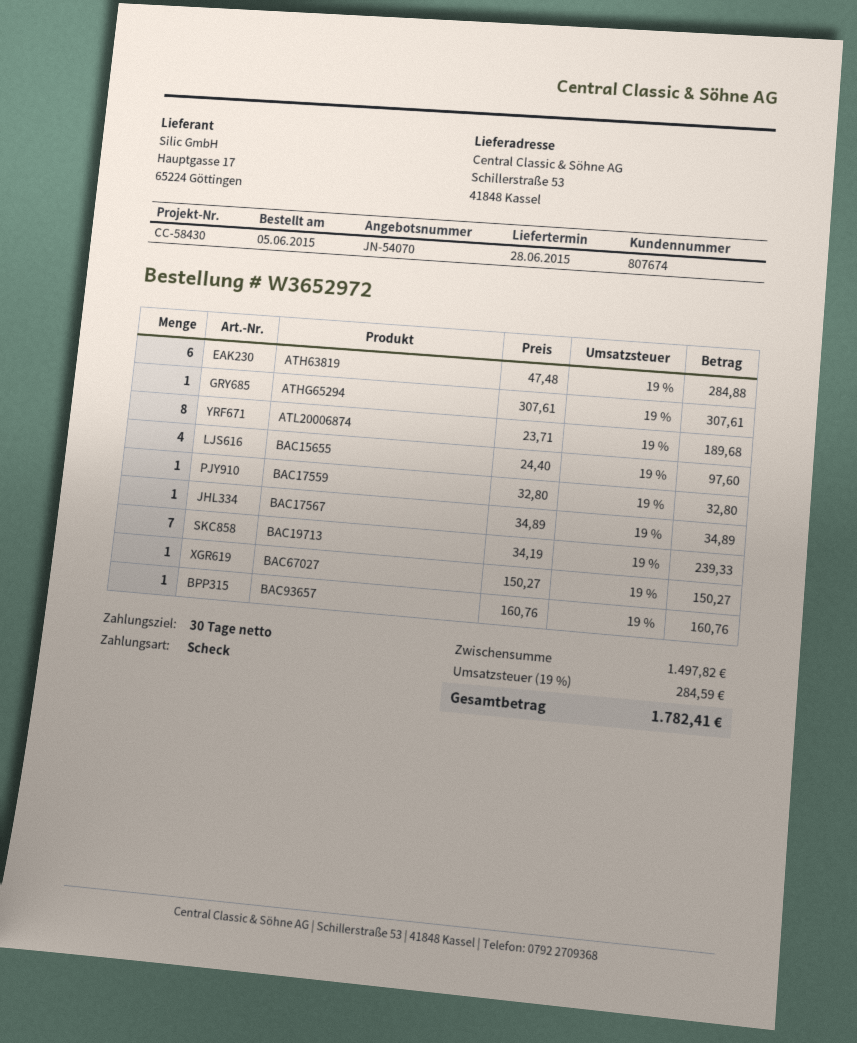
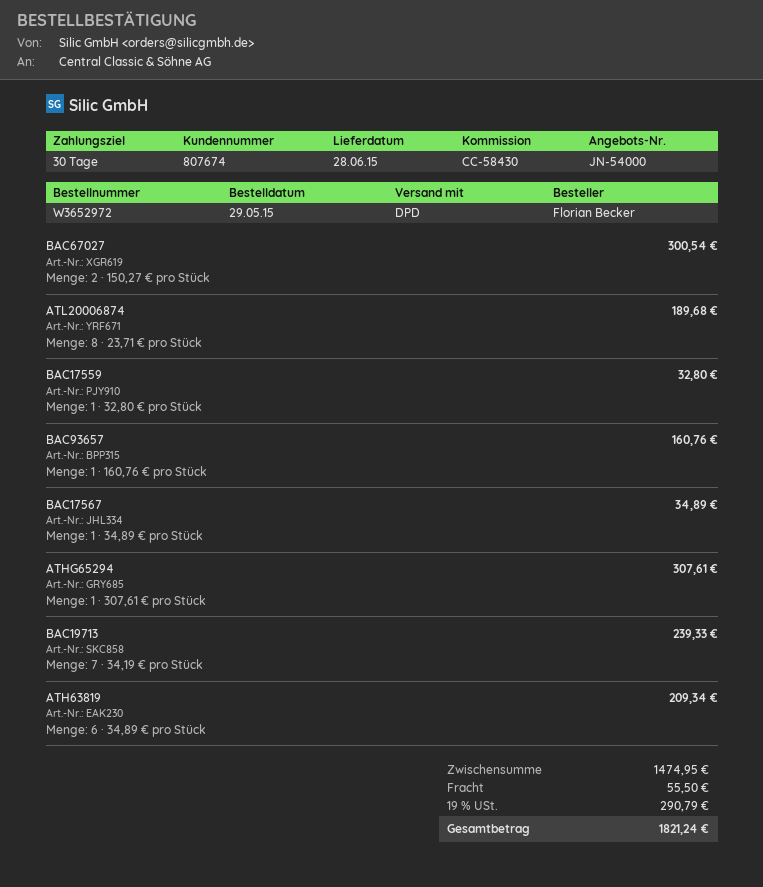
quote number: JN-54070 -> JN-54000
order date: 2015-06-05 -> 2015-05-29
ATH63819: 6 x 47.48 = 284.88 -> 6 x 34.89 = 209.34
BAC15655: 4 x 24.40 = 97.60 -> none
BAC67027: 1 x 150.27 = 150.27 -> 2 x 150.27 = 300.54
subtotal: 1497.82 -> 1474.95
shipping: none -> 55.50
tax: 19% = 284.59 -> 19% = 290.79
total: 1782.41 -> 1821.24

